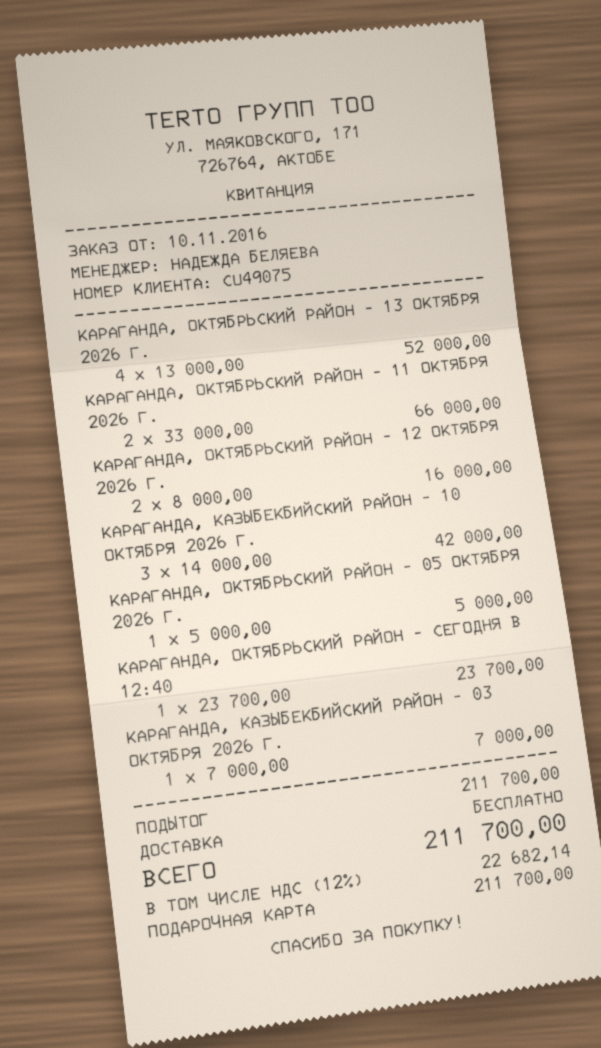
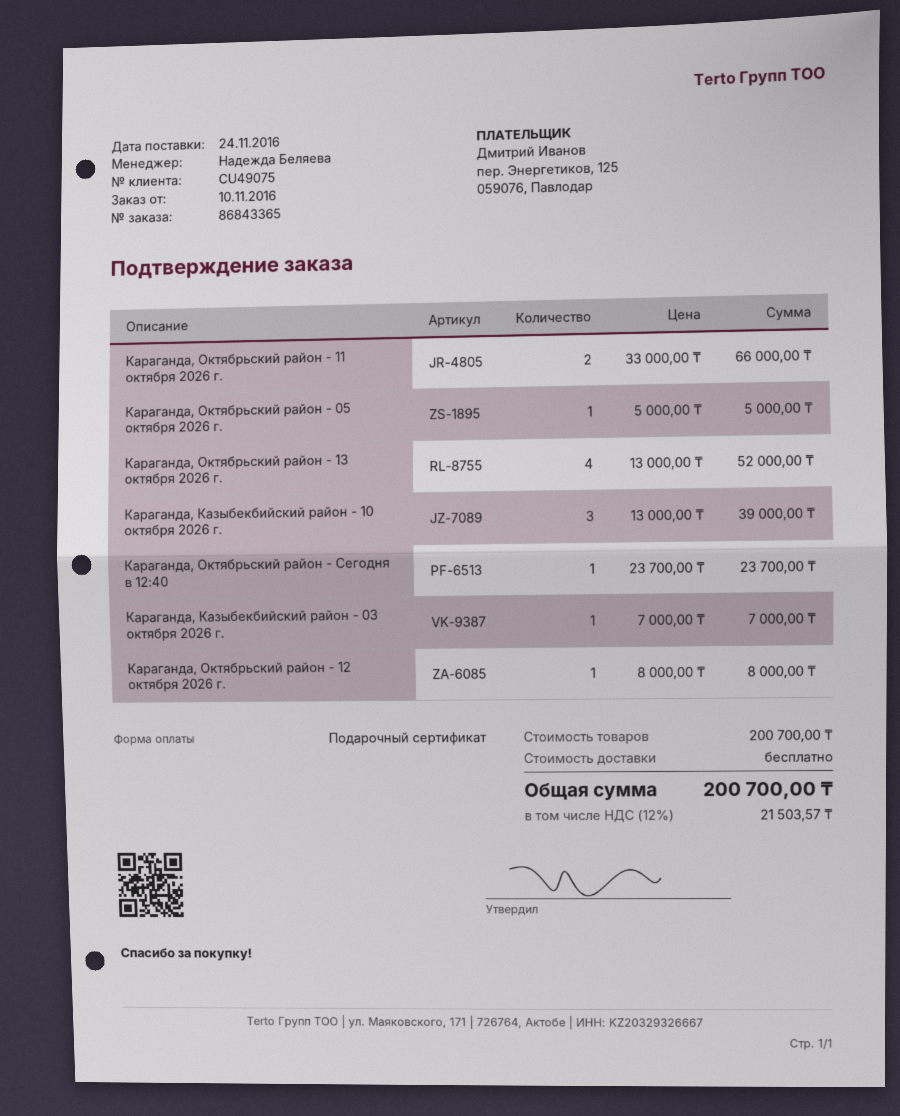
КАРАГАНДА, ОКТЯБРЬСКИЙ РАЙОН - 12 ОКТЯБРЯ 2026 Г.: 2 x 8000.00 = 16000.00 -> 1 x 8000.00 = 8000.00
КАРАГАНДА, КАЗЫБЕКБИЙСКИЙ РАЙОН - 10 ОКТЯБРЯ 2026 Г.: 3 x 14000.00 = 42000.00 -> 3 x 13000.00 = 39000.00
subtotal: 211700.00 -> 200700.00
tax: 12% = 22682.14 -> 12% = 21503.57
total: 211700.00 -> 200700.00

